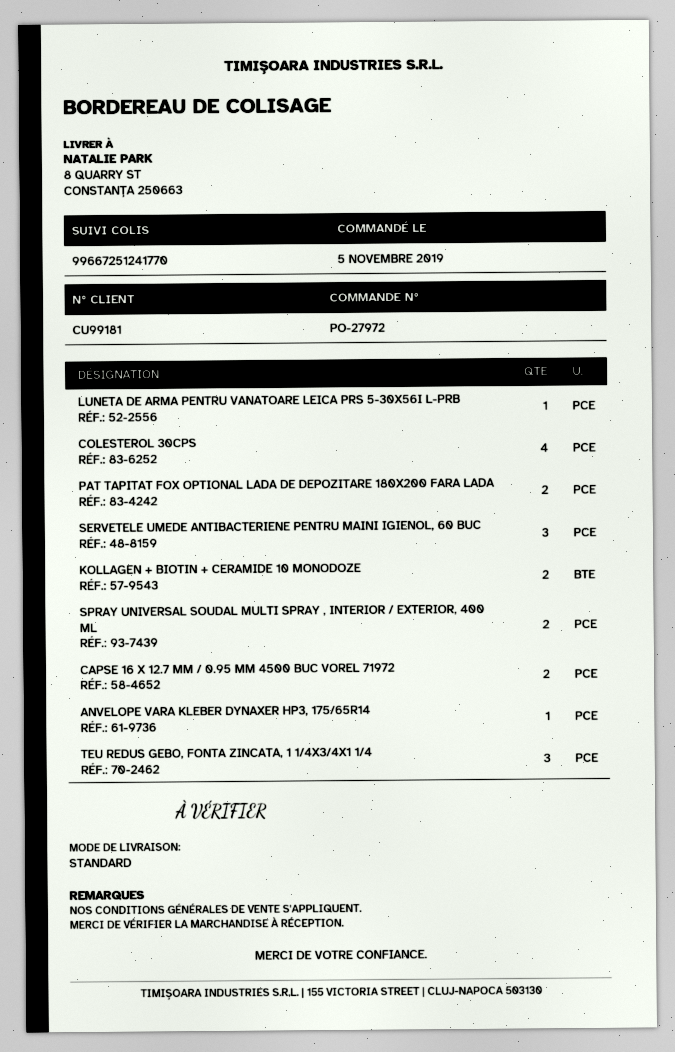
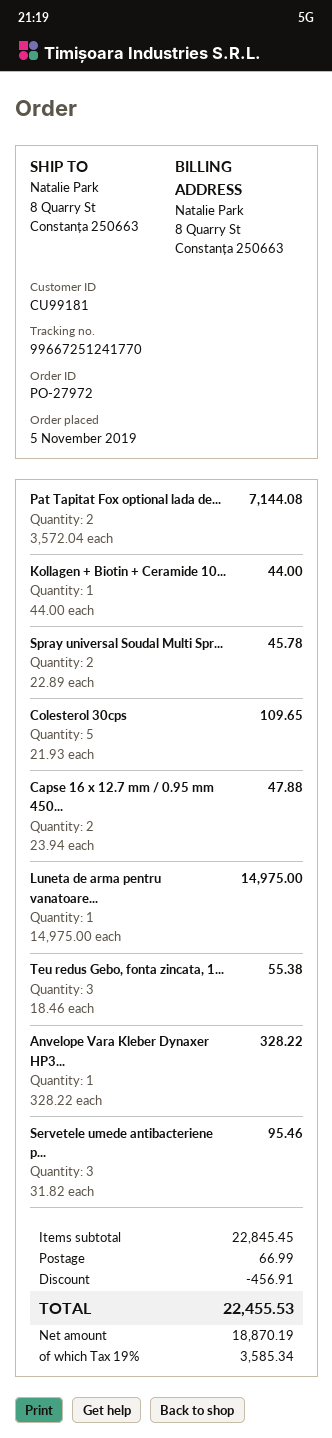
COLESTEROL 30CPS: 4 -> 5
KOLLAGEN + BIOTIN + CERAMIDE 10 MONODOZE: 2 -> 1

